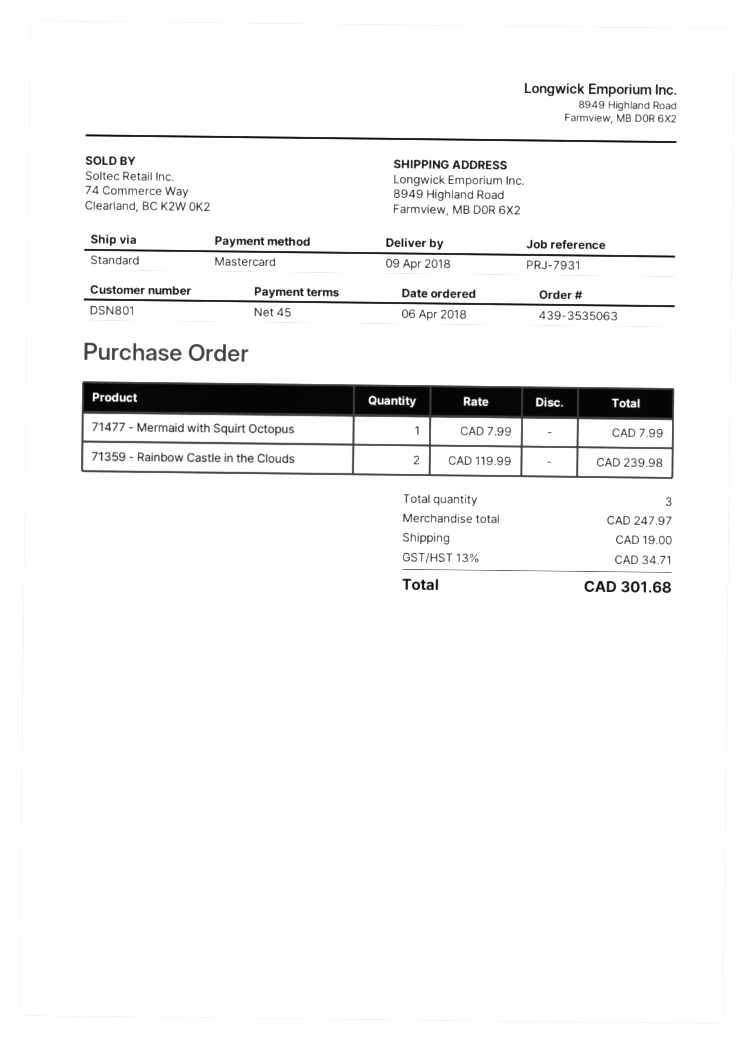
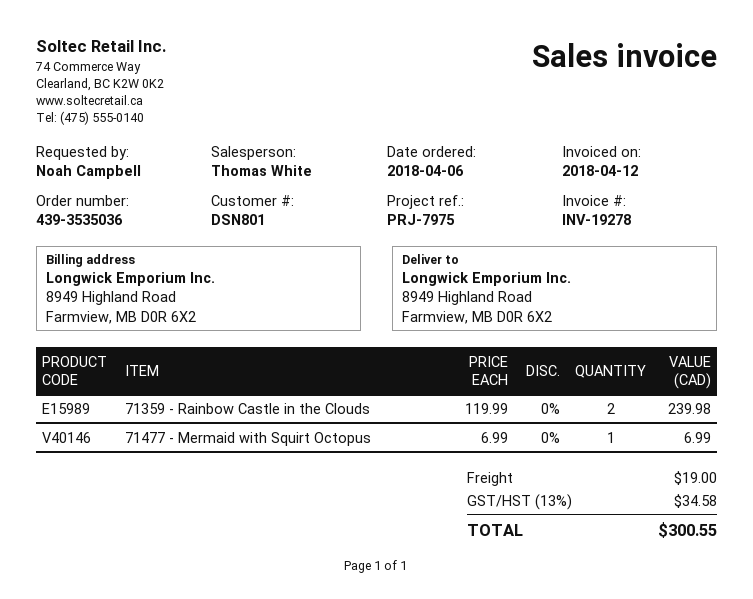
order number: 439-3535063 -> 439-3535036
reference: PRJ-7931 -> PRJ-7975
71477 - Mermaid with Squirt Octopus: 1 x 7.99 = 7.99 -> 1 x 6.99 = 6.99
tax: 13% = 34.71 -> 13% = 34.58
total: 301.68 -> 300.55

